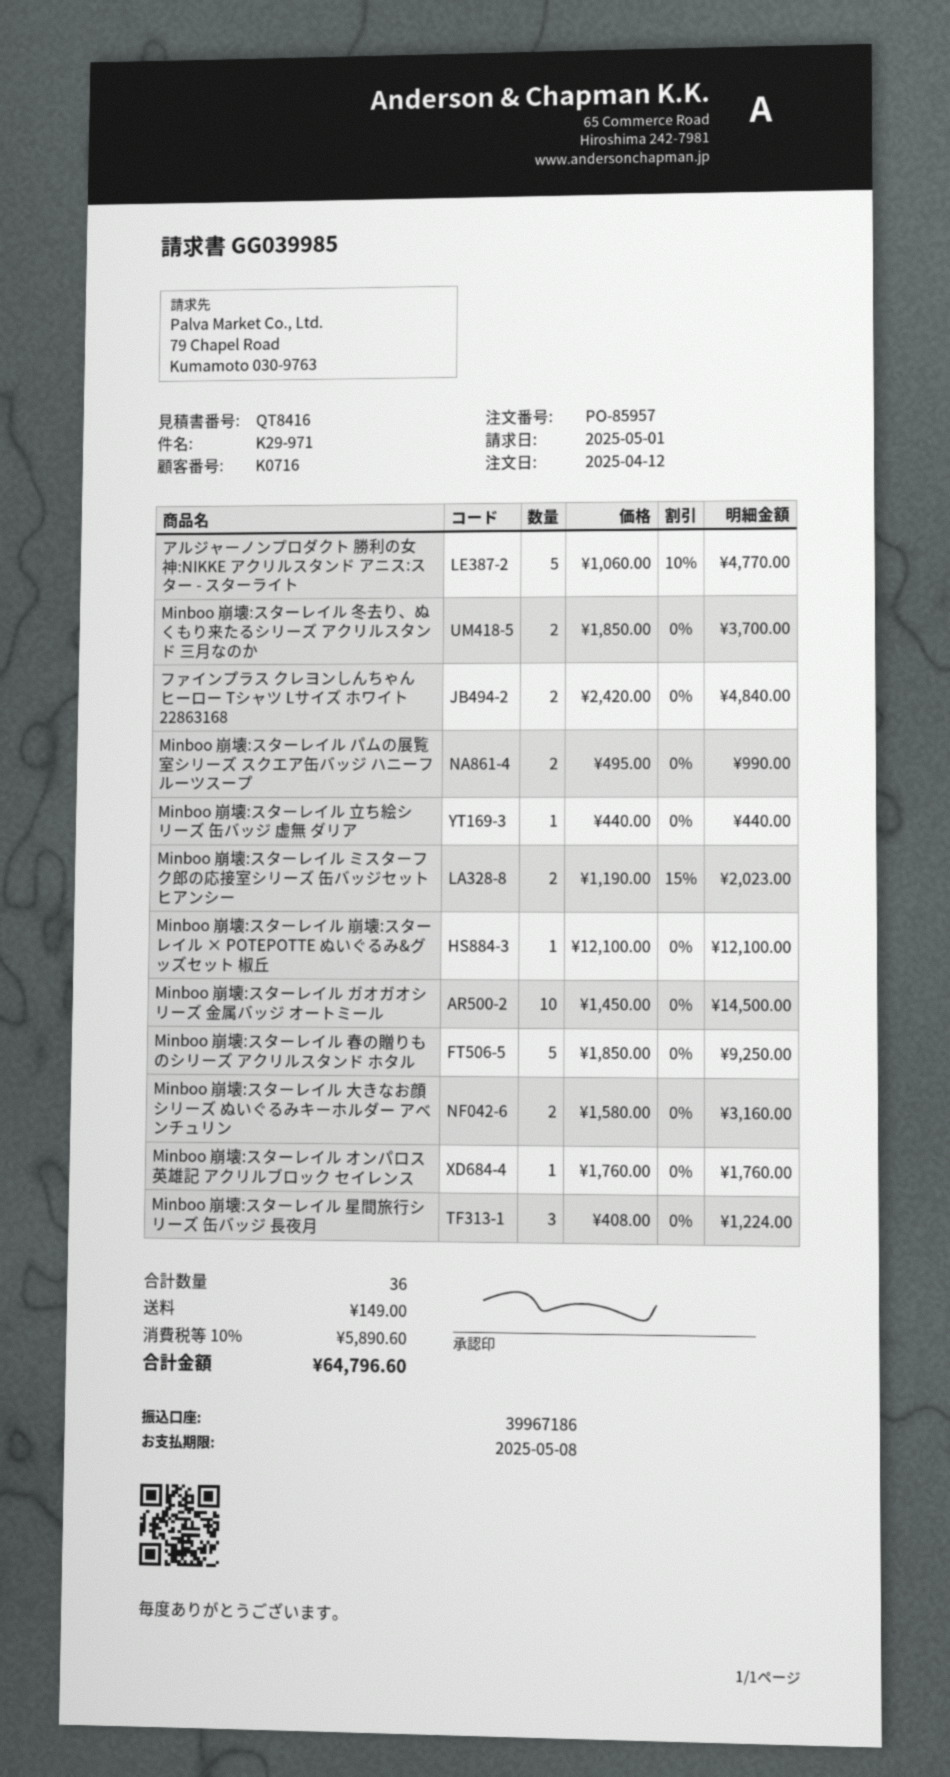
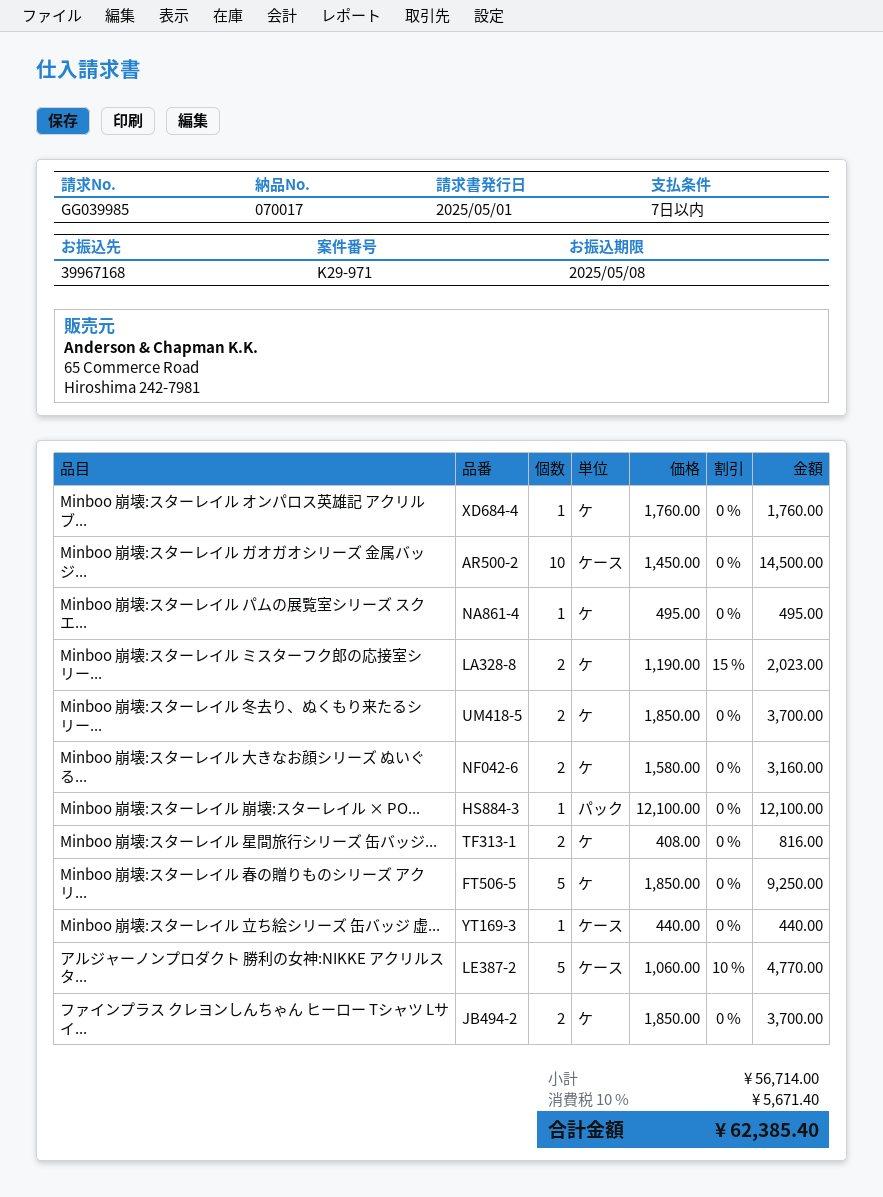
bank account: 39967186 -> 39967168
ファインプラス クレヨンしんちゃん ヒーロー Tシャツ Lサイズ ホワイト 22863168: 2 x 2420.00 = 4840.00 -> 2 x 1850.00 = 3700.00
Minboo 崩壊:スターレイル パムの展覧室シリーズ スクエア缶バッジ ハニーフルーツスープ: 2 x 495.00 = 990.00 -> 1 x 495.00 = 495.00
Minboo 崩壊:スターレイル 星間旅行シリーズ 缶バッジ 長夜月: 3 x 408.00 = 1224.00 -> 2 x 408.00 = 816.00
shipping: 149.00 -> none
tax: 10% = 5890.60 -> 10% = 5671.40
total: 64796.60 -> 62385.40

